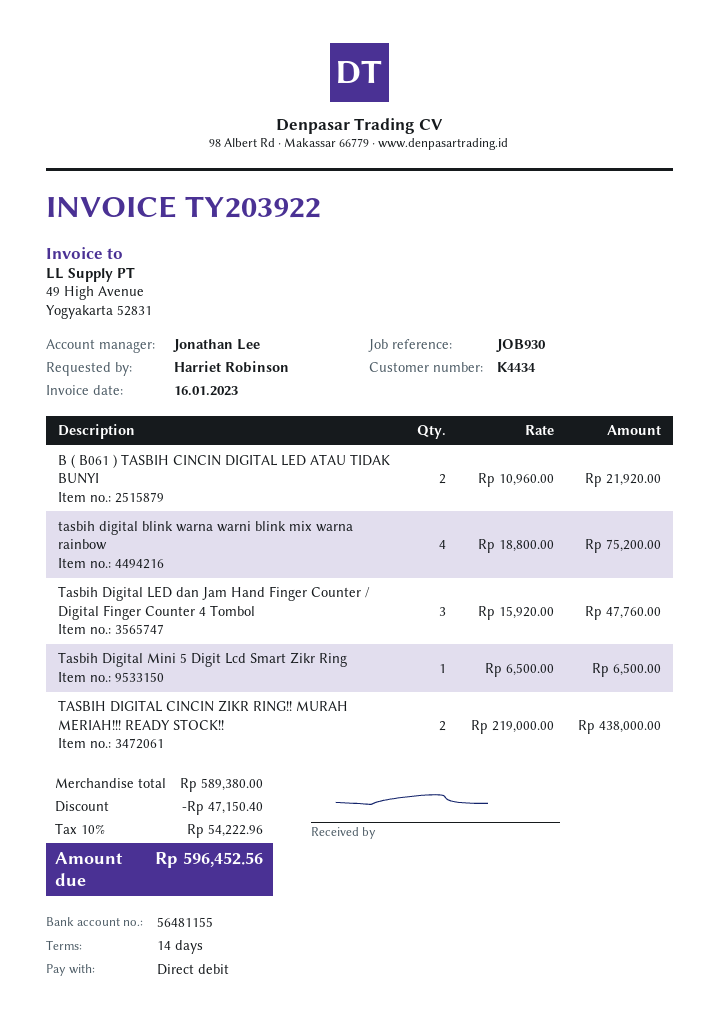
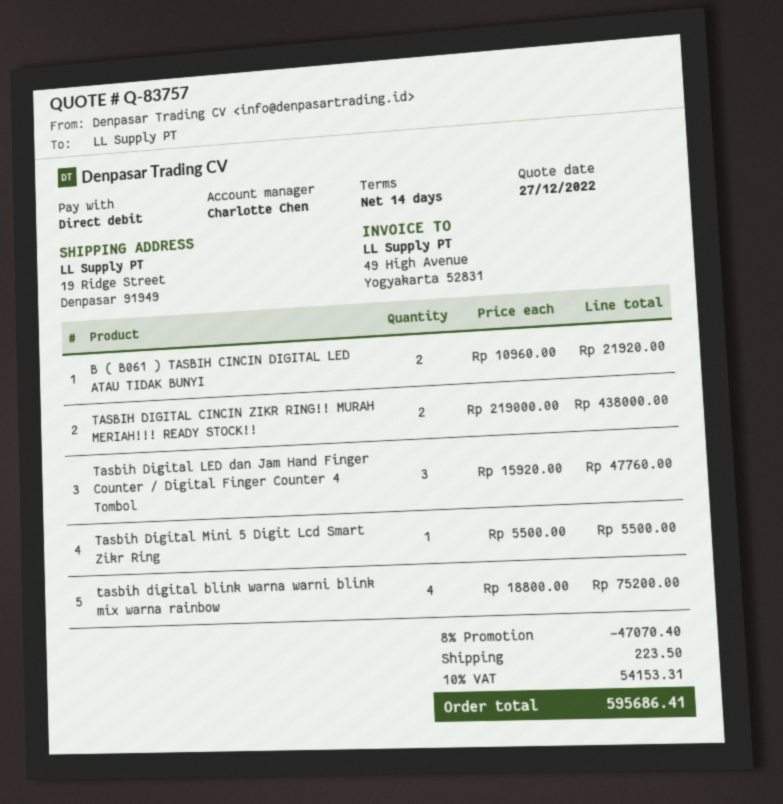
sales rep: Jonathan Lee -> Charlotte Chen
Tasbih Digital Mini 5 Digit Lcd Smart Zikr Ring: 1 x 6500.00 = 6500.00 -> 1 x 5500.00 = 5500.00
discount: 47150.40 -> 47070.40
shipping: none -> 223.50
tax: 10% = 54222.96 -> 10% = 54153.31
total: 596452.56 -> 595686.41

